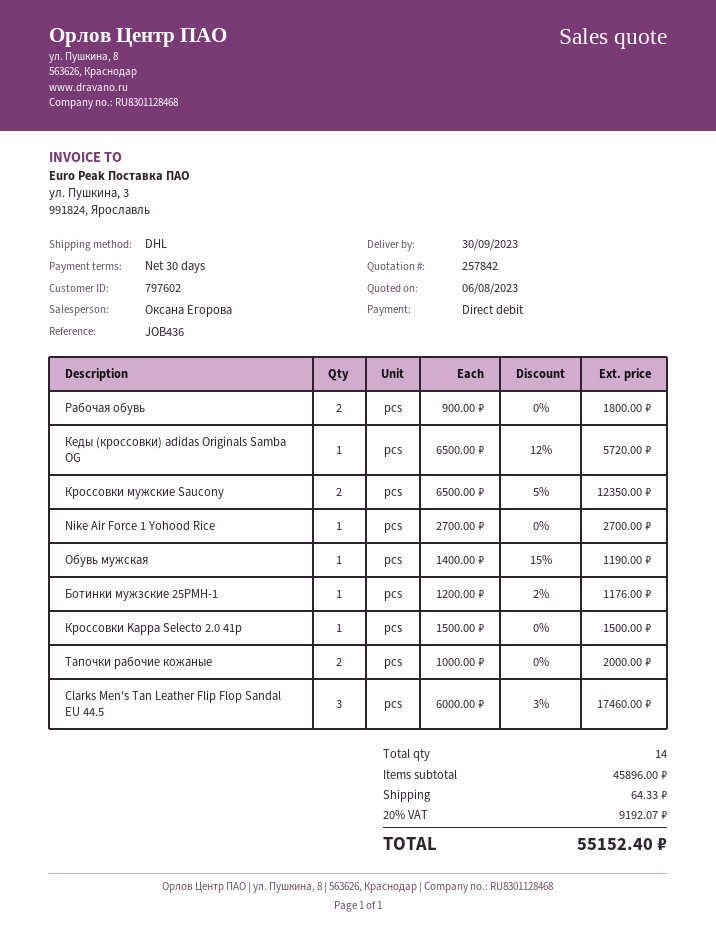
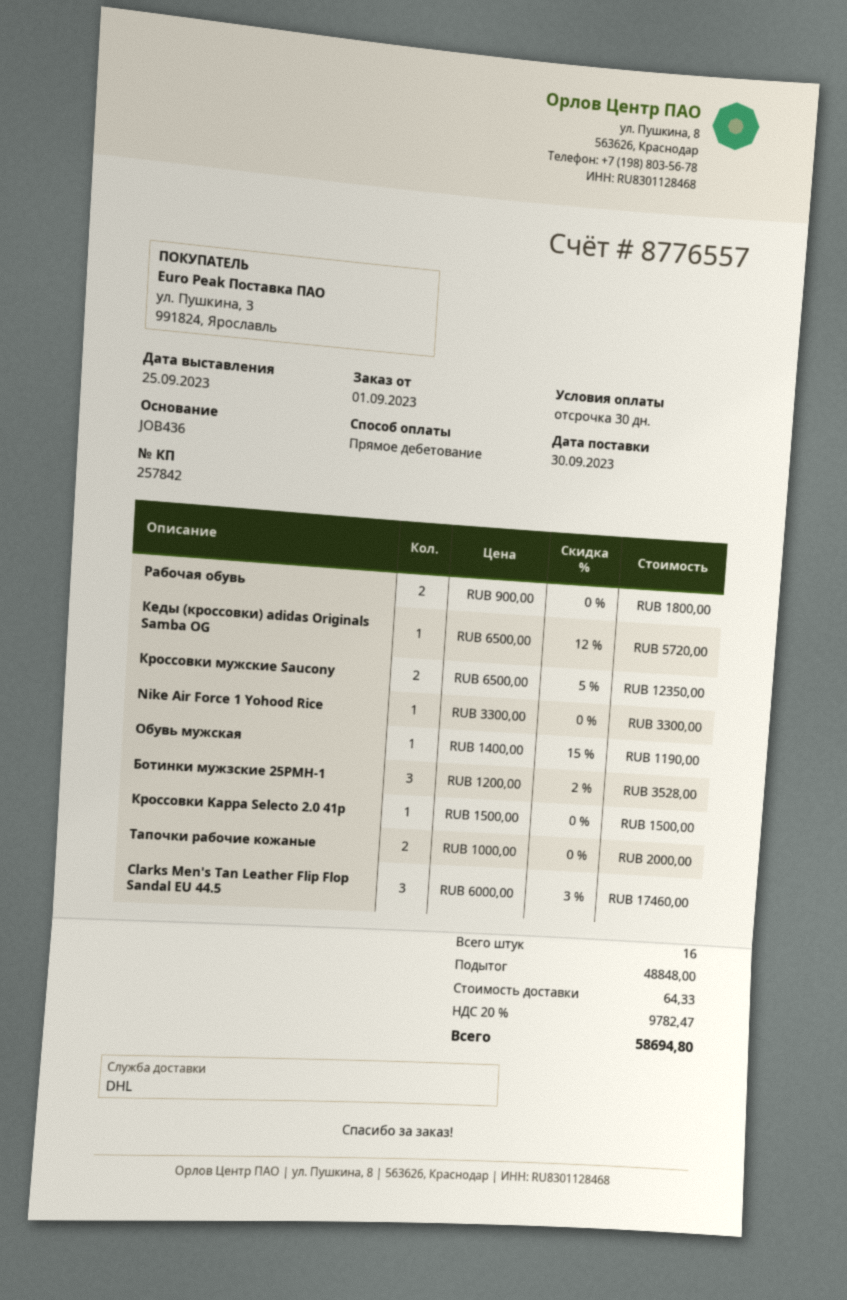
Nike Air Force 1 Yohood Rice: 1 x 2700.00 = 2700.00 -> 1 x 3300.00 = 3300.00
Ботинки мужзские 25РМН-1: 1 x 1200.00 - 2% = 1176.00 -> 3 x 1200.00 - 2% = 3528.00
total quantity: 14 -> 16
subtotal: 45896.00 -> 48848.00
tax: 20% = 9192.07 -> 20% = 9782.47
total: 55152.40 -> 58694.80

